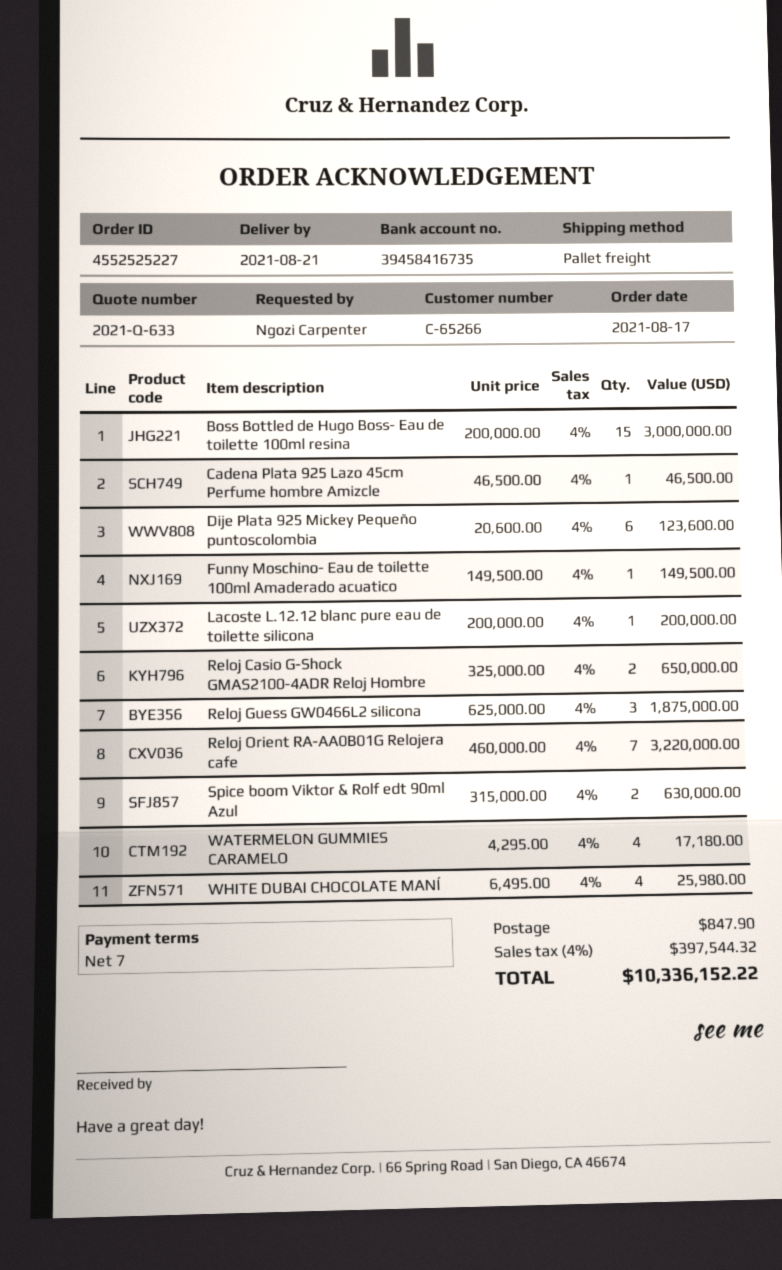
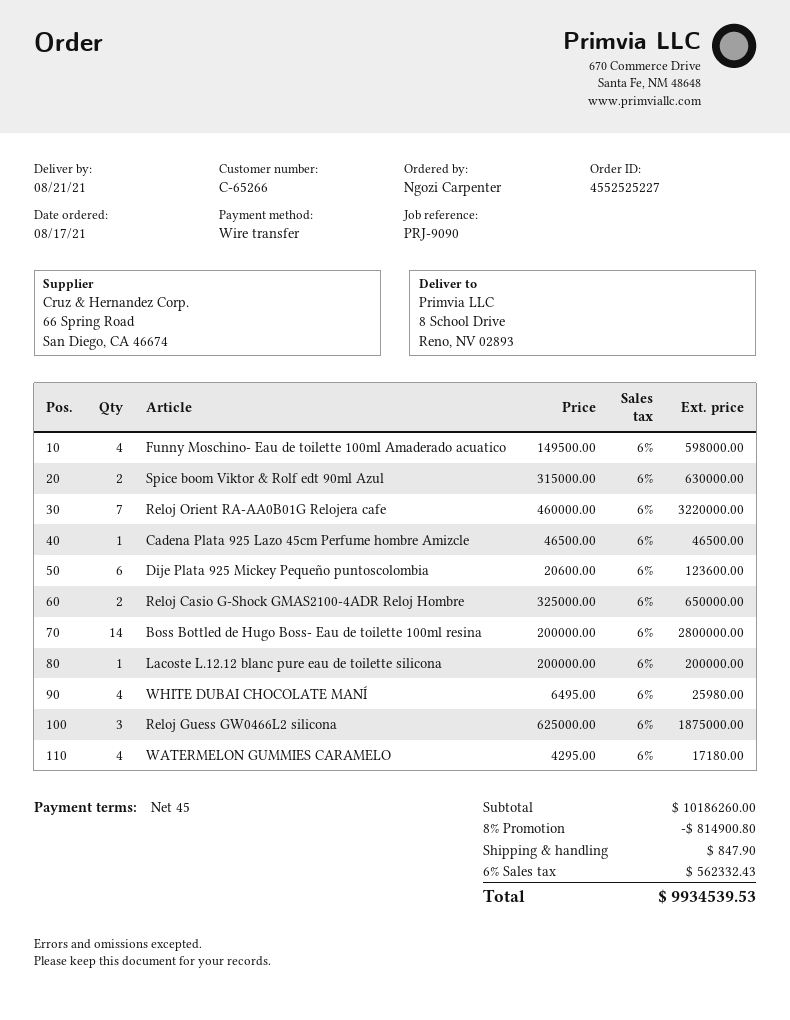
payment terms: 7 days -> 45 days
Boss Bottled de Hugo Boss- Eau de toilette 100ml resina: 15 x 200000.00 = 3000000.00 -> 14 x 200000.00 = 2800000.00
Funny Moschino- Eau de toilette 100ml Amaderado acuatico: 1 x 149500.00 = 149500.00 -> 4 x 149500.00 = 598000.00
discount: none -> 8% = 814900.80
tax: 4% = 397544.32 -> 6% = 562332.43
total: 10336152.22 -> 9934539.53

